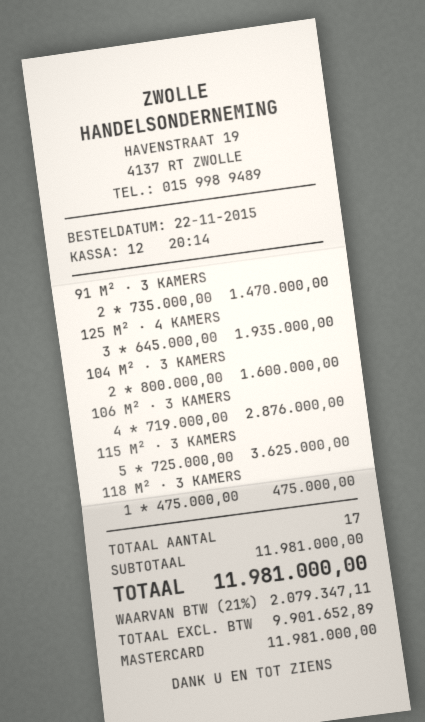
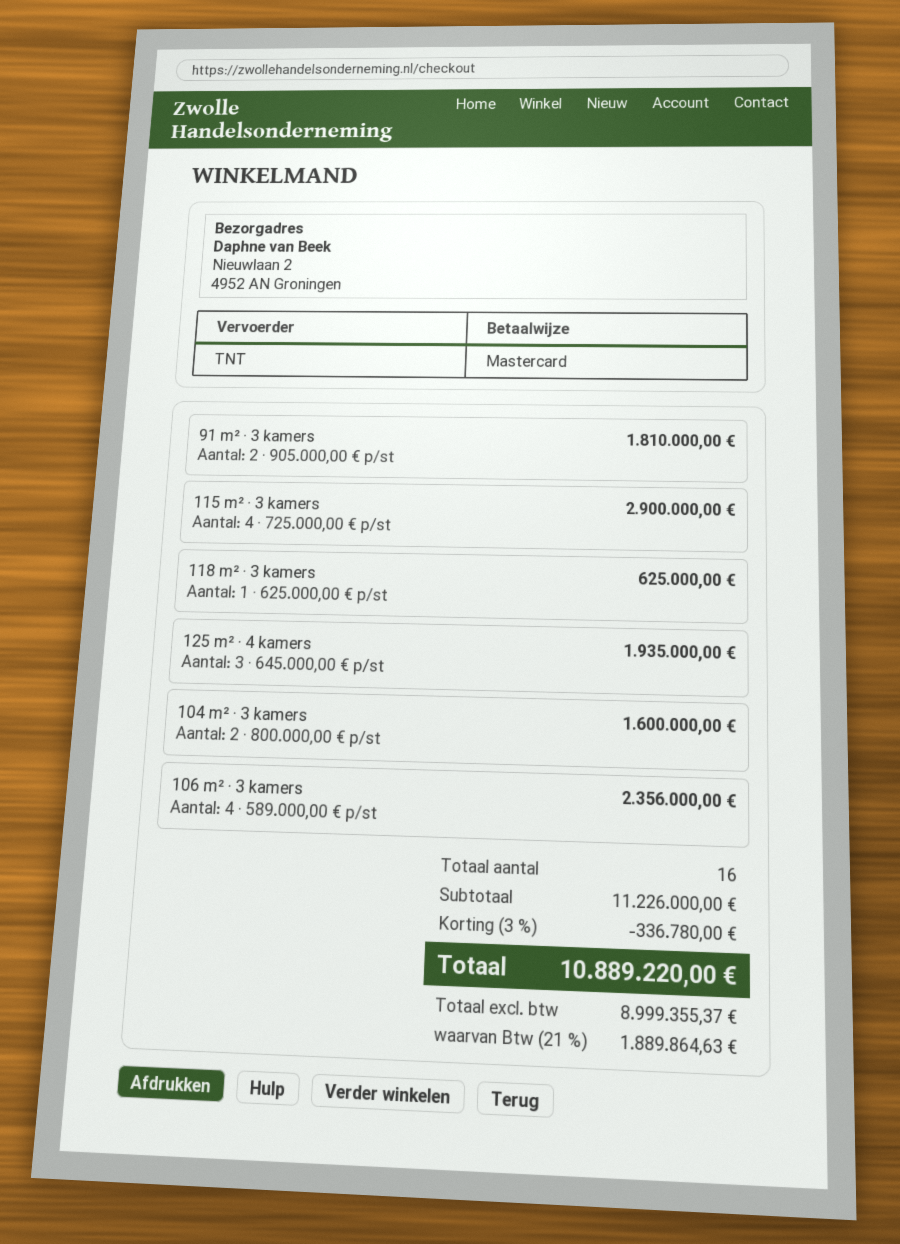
91 M² · 3 KAMERS: 2 x 735000.00 = 1470000.00 -> 2 x 905000.00 = 1810000.00
106 M² · 3 KAMERS: 4 x 719000.00 = 2876000.00 -> 4 x 589000.00 = 2356000.00
115 M² · 3 KAMERS: 5 x 725000.00 = 3625000.00 -> 4 x 725000.00 = 2900000.00
118 M² · 3 KAMERS: 1 x 475000.00 = 475000.00 -> 1 x 625000.00 = 625000.00
total quantity: 17 -> 16
subtotal: 11981000.00 -> 11226000.00
discount: none -> 3% = 336780.00
net: 9901652.89 -> 8999355.37
tax: 21% = 2079347.11 -> 21% = 1889864.63
total: 11981000.00 -> 10889220.00

